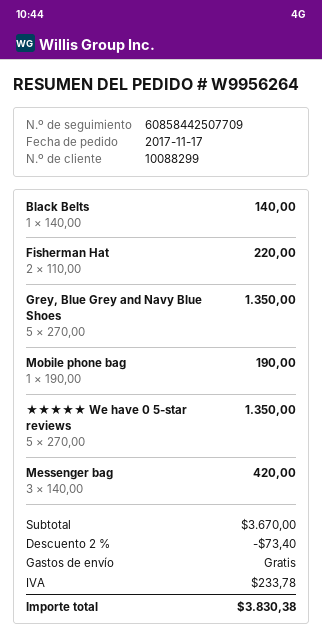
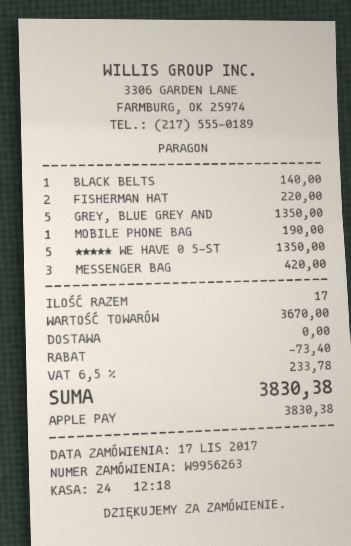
order number: W9956264 -> W9956263

